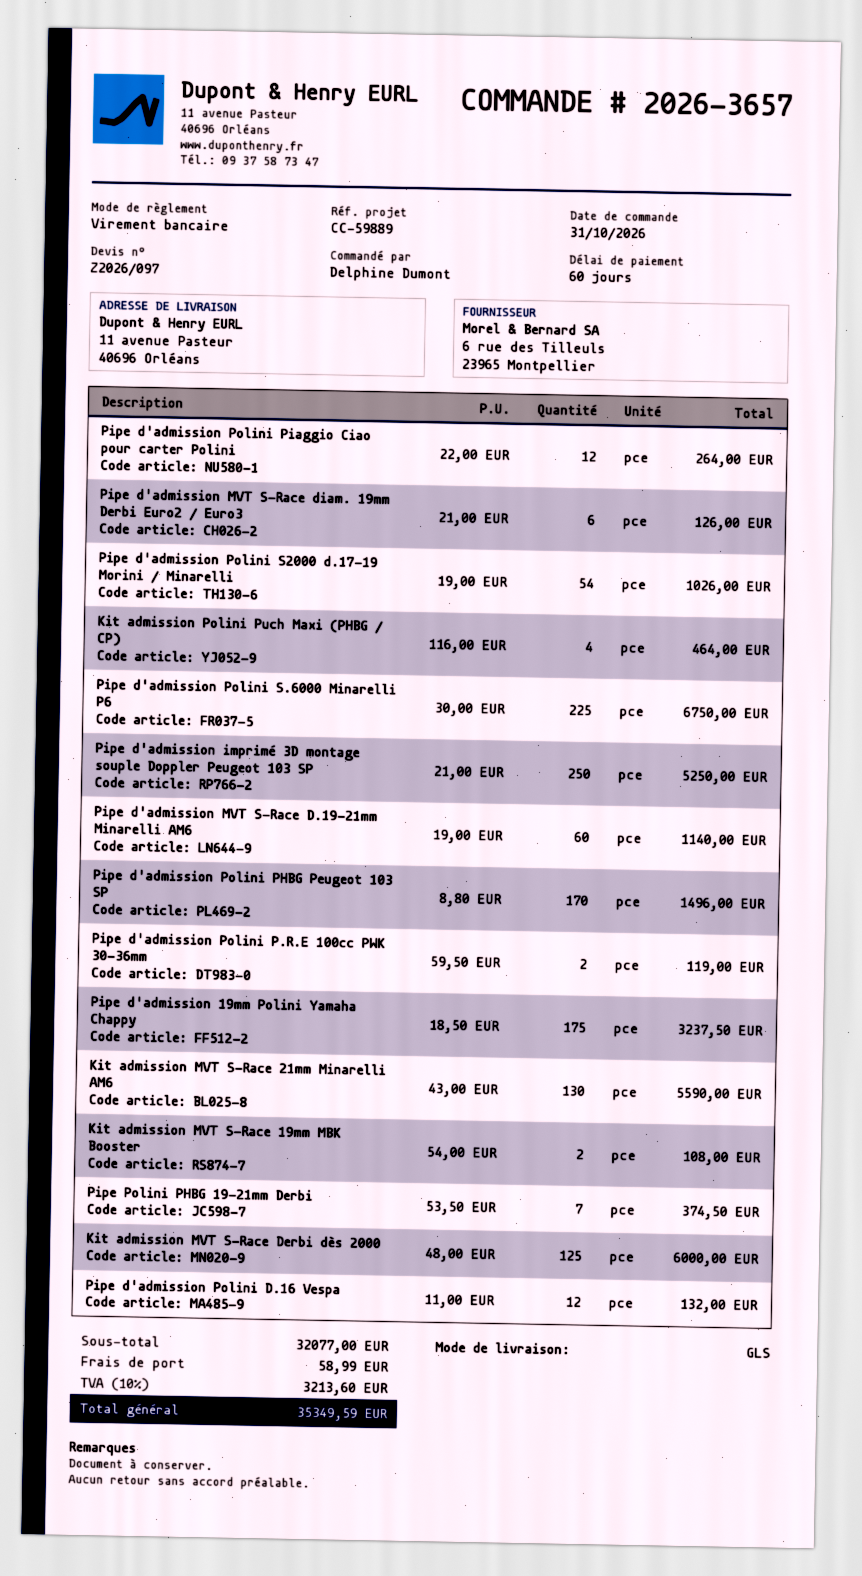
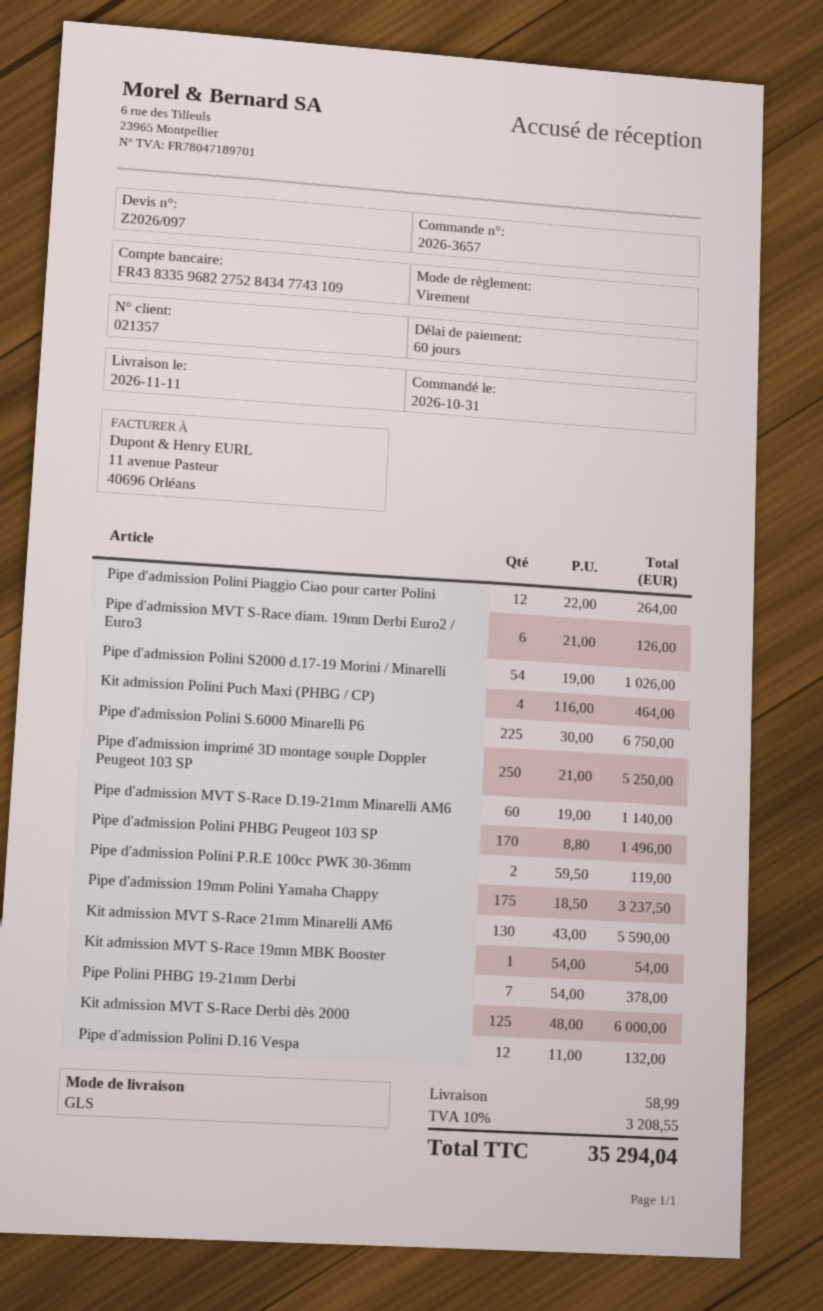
Kit admission MVT S-Race 19mm MBK Booster: 2 x 54.00 = 108.00 -> 1 x 54.00 = 54.00
Pipe Polini PHBG 19-21mm Derbi: 7 x 53.50 = 374.50 -> 7 x 54.00 = 378.00
tax: 10% = 3213.60 -> 10% = 3208.55
total: 35349.59 -> 35294.04

